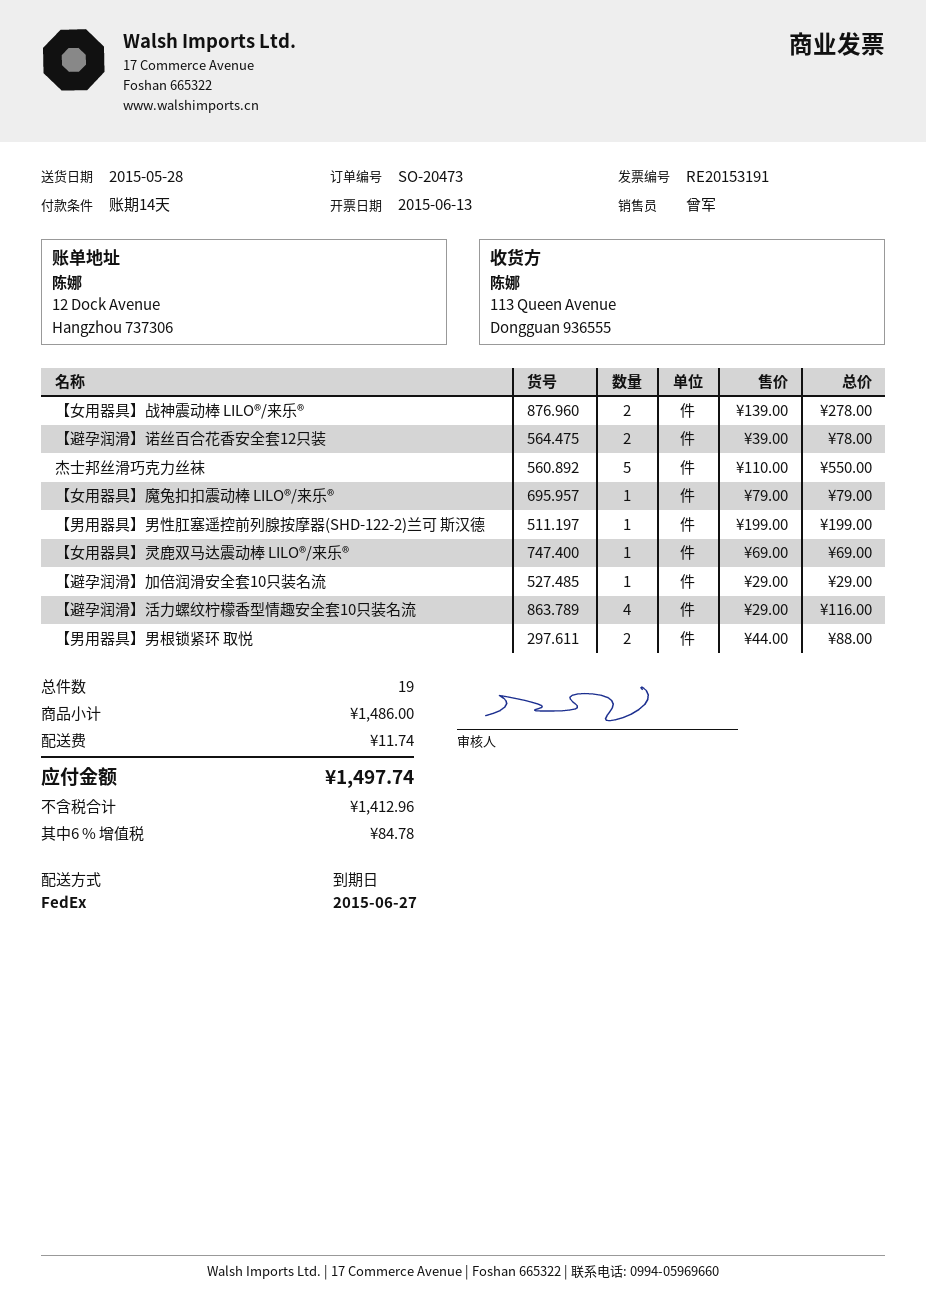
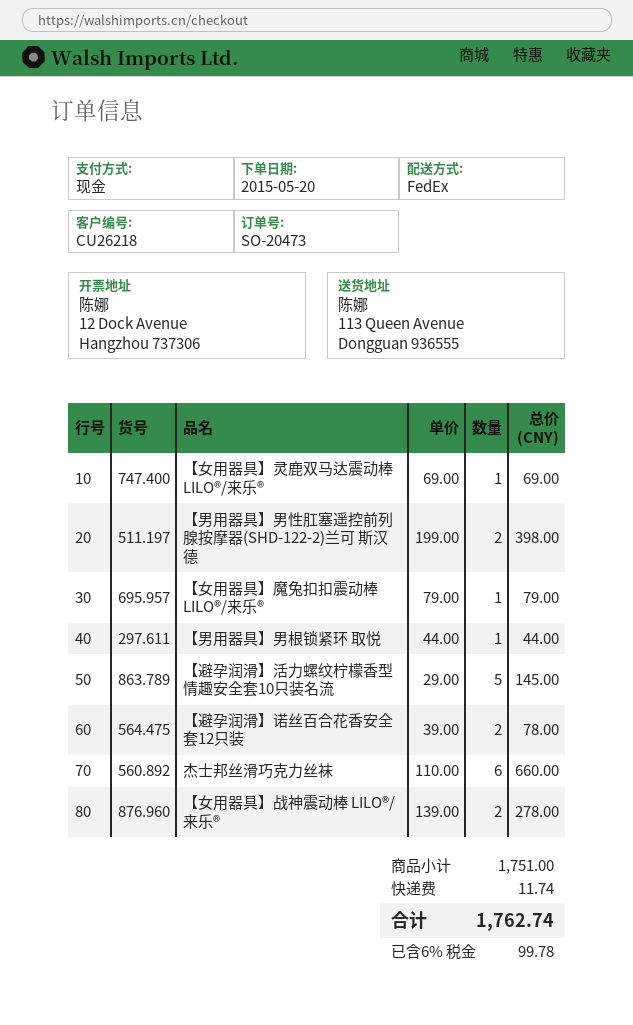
杰士邦丝滑巧克力丝袜: 5 x 110.00 = 550.00 -> 6 x 110.00 = 660.00
【男用器具】男性肛塞遥控前列腺按摩器(SHD-122-2)兰可 斯汉德: 1 x 199.00 = 199.00 -> 2 x 199.00 = 398.00
【避孕润滑】加倍润滑安全套10只装名流: 1 x 29.00 = 29.00 -> none
【避孕润滑】活力螺纹柠檬香型情趣安全套10只装名流: 4 x 29.00 = 116.00 -> 5 x 29.00 = 145.00
【男用器具】男根锁紧环 取悦: 2 x 44.00 = 88.00 -> 1 x 44.00 = 44.00
subtotal: 1486.00 -> 1751.00
tax: 6% = 84.78 -> 6% = 99.78
total: 1497.74 -> 1762.74

